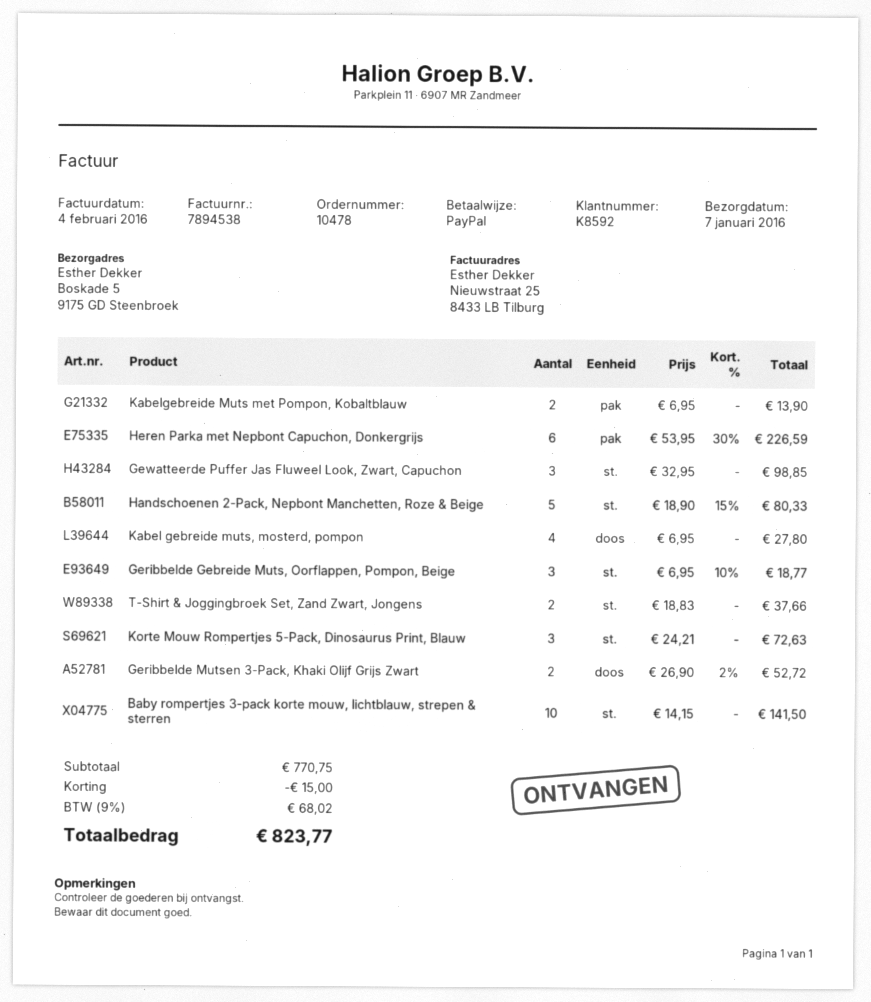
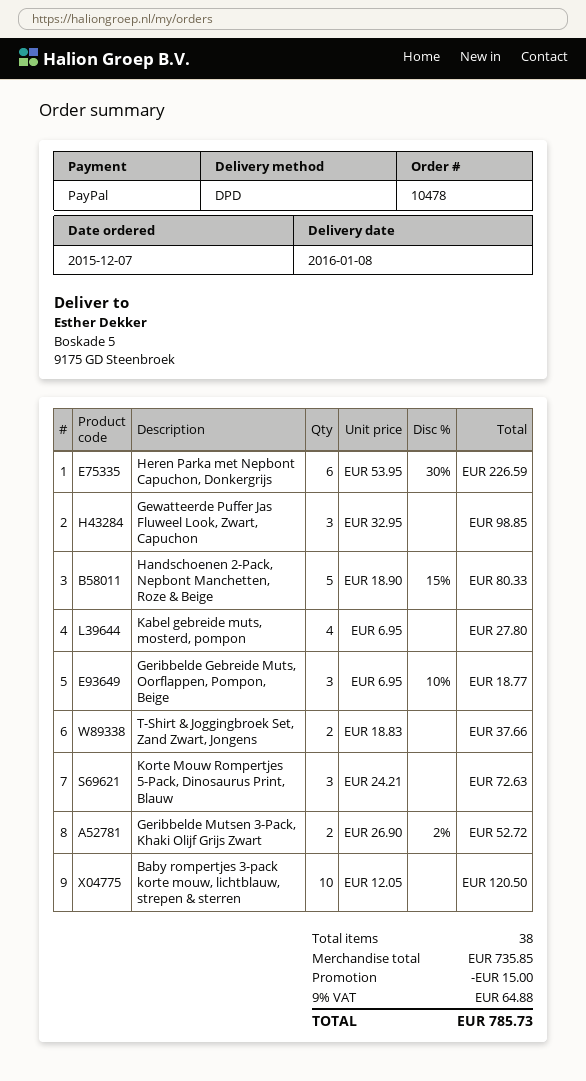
delivery date: 2016-01-07 -> 2016-01-08
Kabelgebreide Muts met Pompon, Kobaltblauw: 2 x 6.95 = 13.90 -> none
Baby rompertjes 3-pack korte mouw, lichtblauw, strepen & sterren: 10 x 14.15 = 141.50 -> 10 x 12.05 = 120.50
subtotal: 770.75 -> 735.85
tax: 9% = 68.02 -> 9% = 64.88
total: 823.77 -> 785.73

